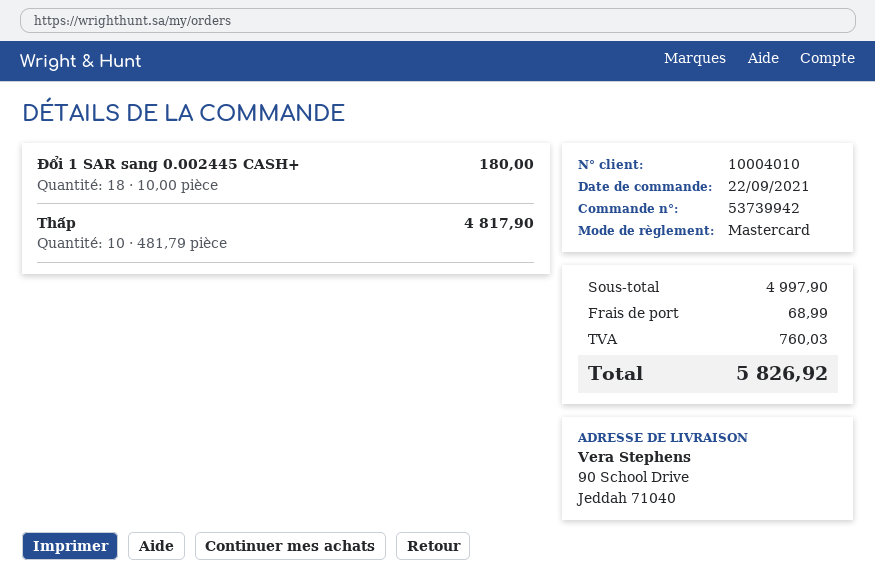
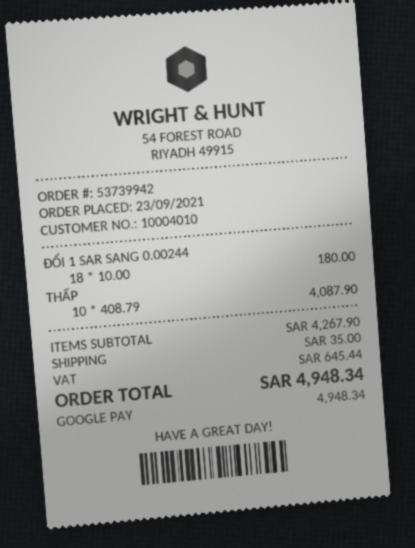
order date: 2021-09-22 -> 2021-09-23
payment method: Mastercard -> Google Pay
Thấp: 10 x 481.79 = 4817.90 -> 10 x 408.79 = 4087.90
subtotal: 4997.90 -> 4267.90
shipping: 68.99 -> 35.00
tax: 760.03 -> 645.44
total: 5826.92 -> 4948.34

